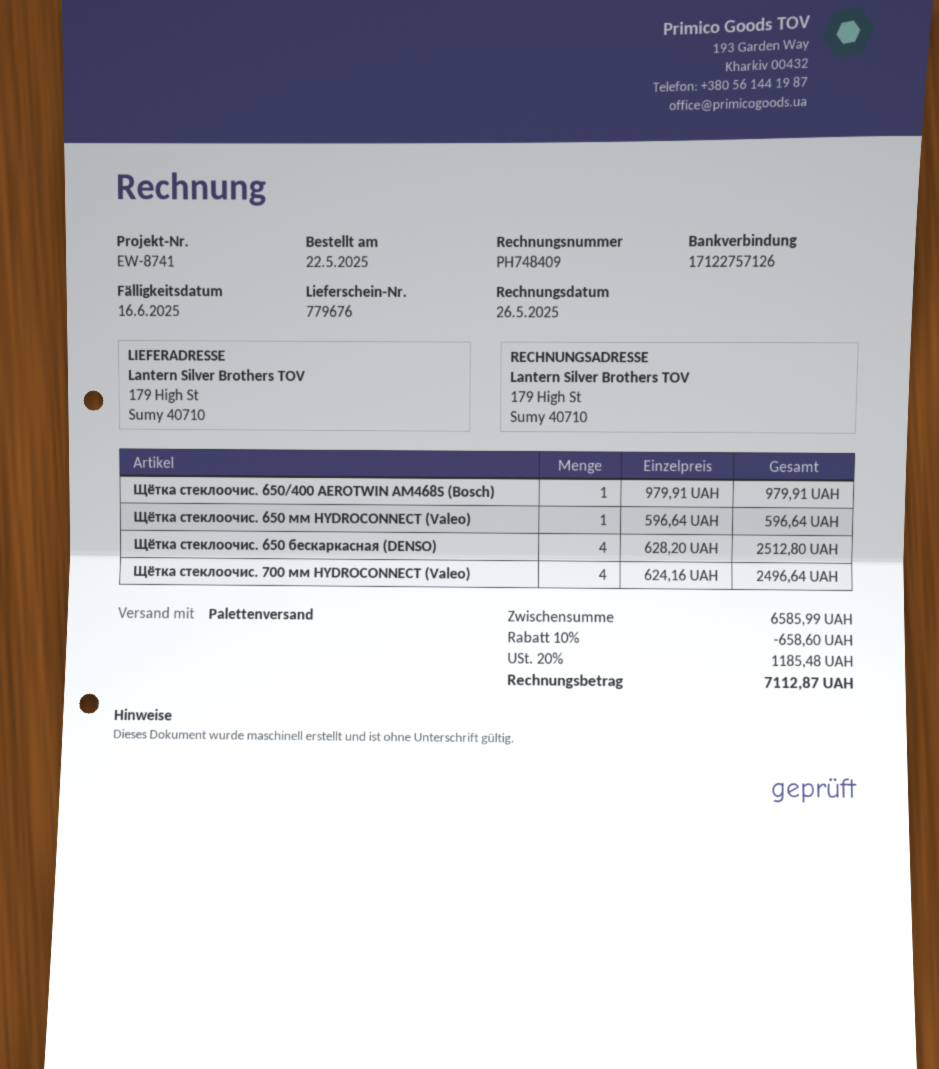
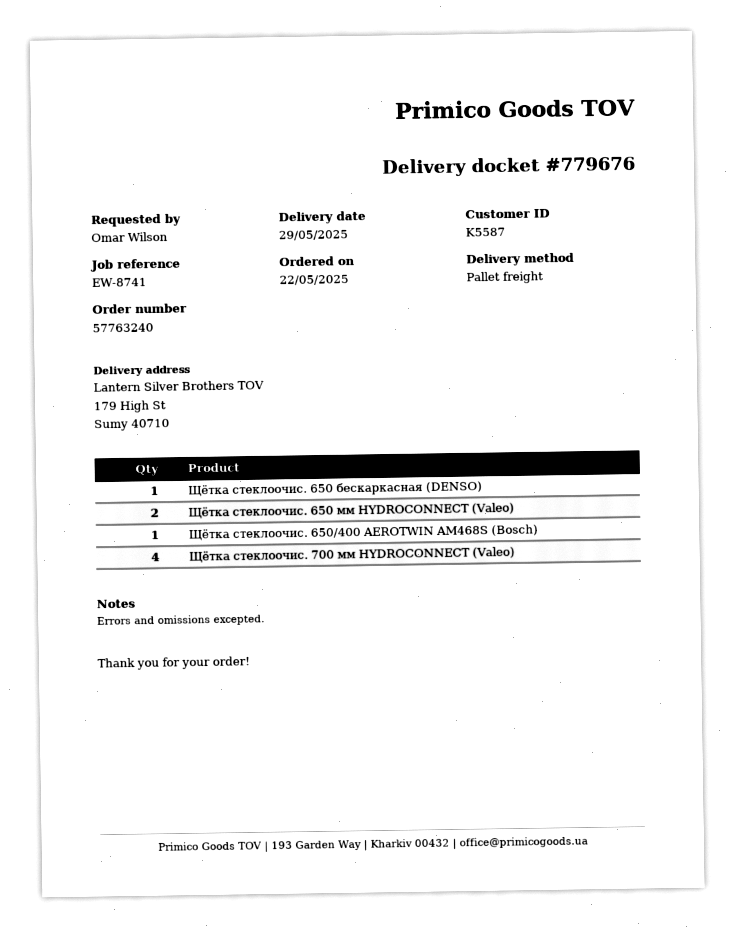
Щётка стеклоочис. 650 мм HYDROCONNECT (Valeo): 1 -> 2
Щётка стеклоочис. 650 бескаркасная (DENSO): 4 -> 1

